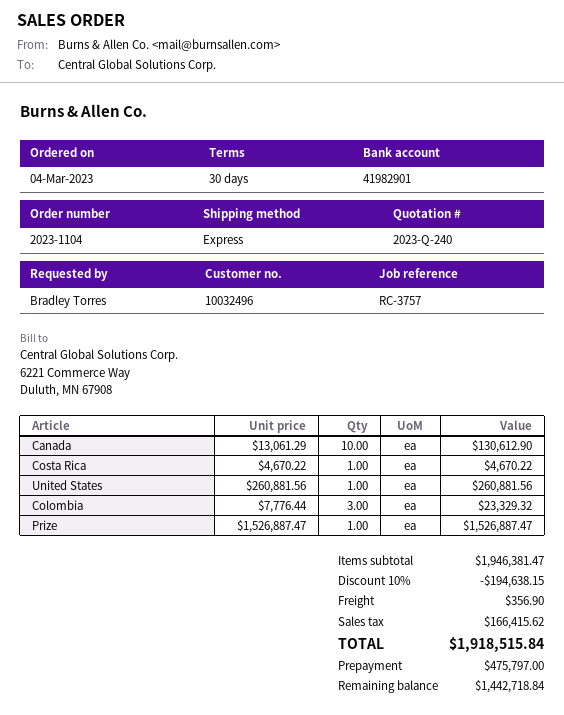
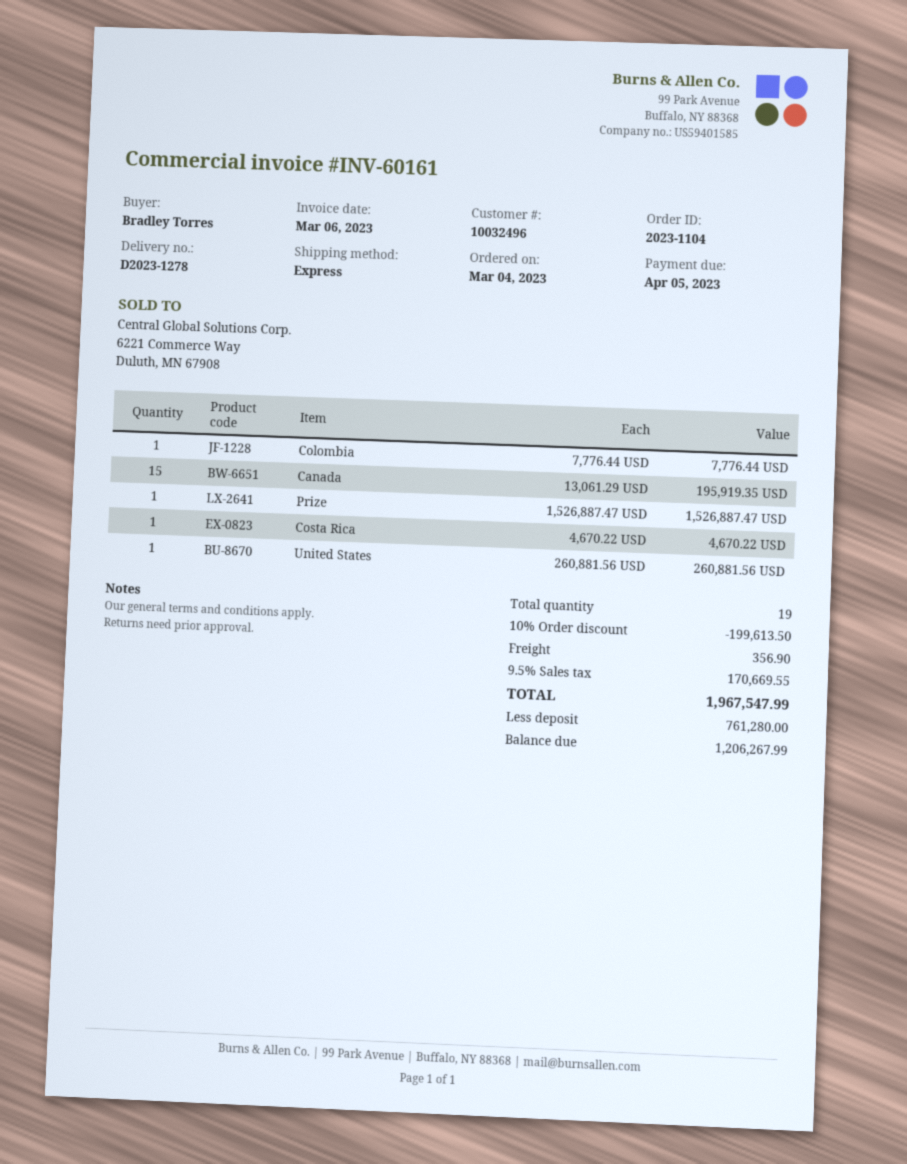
Canada: 10 x 13061.29 = 130612.90 -> 15 x 13061.29 = 195919.35
Colombia: 3 x 7776.44 = 23329.32 -> 1 x 7776.44 = 7776.44
discount: 10% = 194638.15 -> 10% = 199613.50
tax: 166415.62 -> 170669.55
total: 1918515.84 -> 1967547.99
deposit: 475797.00 -> 761280.00
balance: 1442718.84 -> 1206267.99

